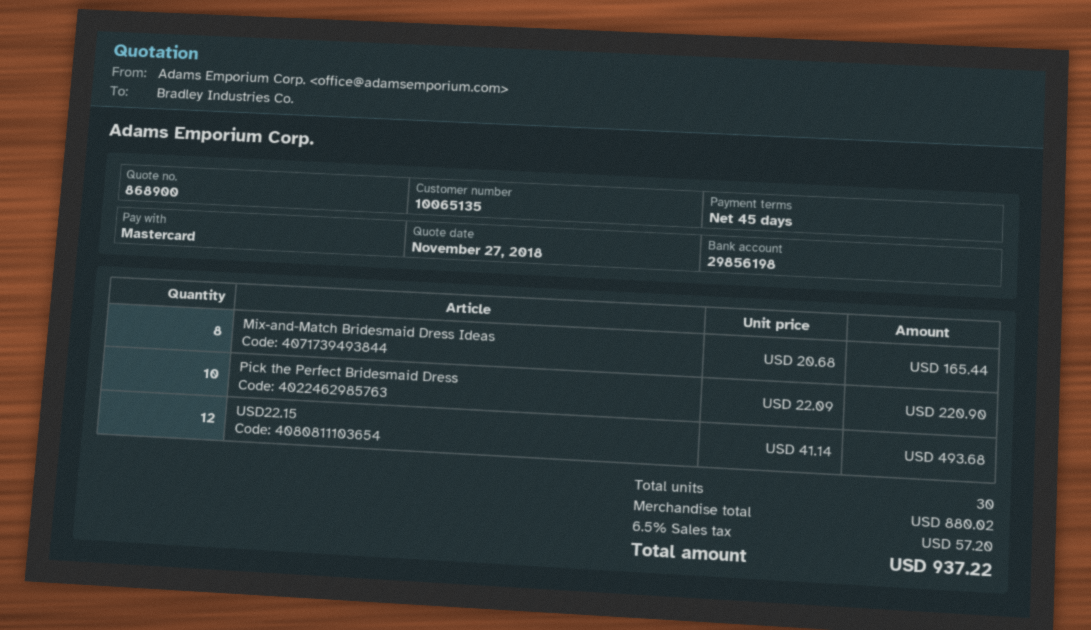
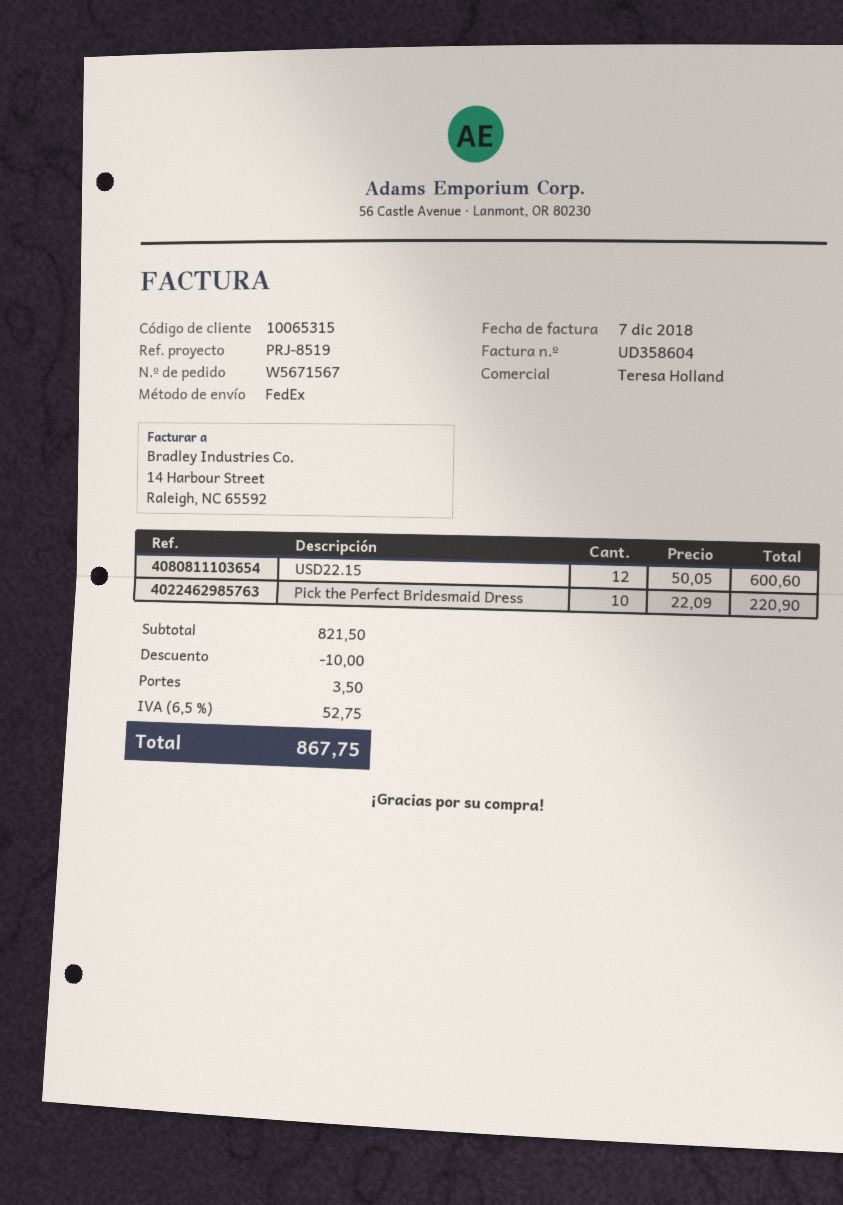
customer number: 10065135 -> 10065315
Mix-and-Match Bridesmaid Dress Ideas: 8 x 20.68 = 165.44 -> none
USD22.15: 12 x 41.14 = 493.68 -> 12 x 50.05 = 600.60
subtotal: 880.02 -> 821.50
discount: none -> 10.00
shipping: none -> 3.50
tax: 6.5% = 57.20 -> 6.5% = 52.75
total: 937.22 -> 867.75

